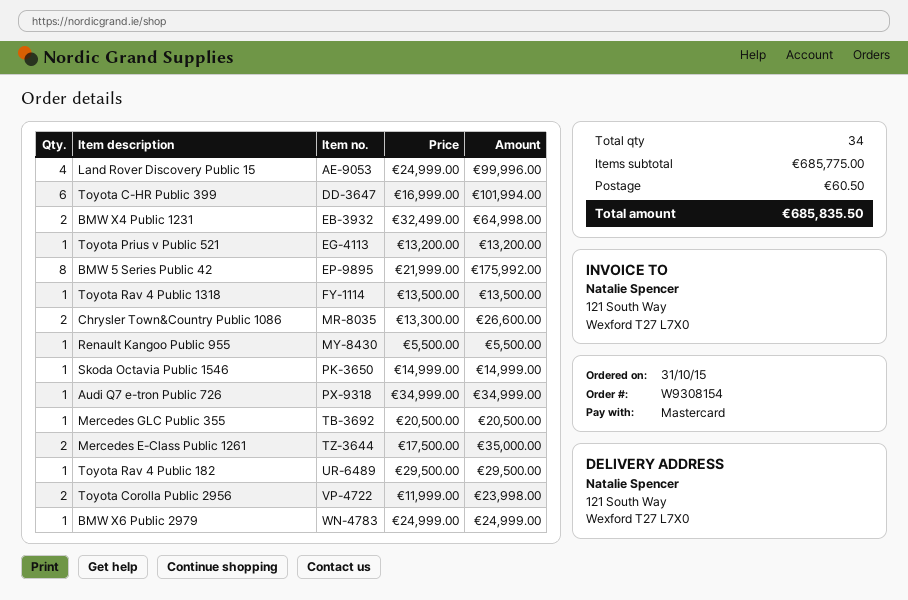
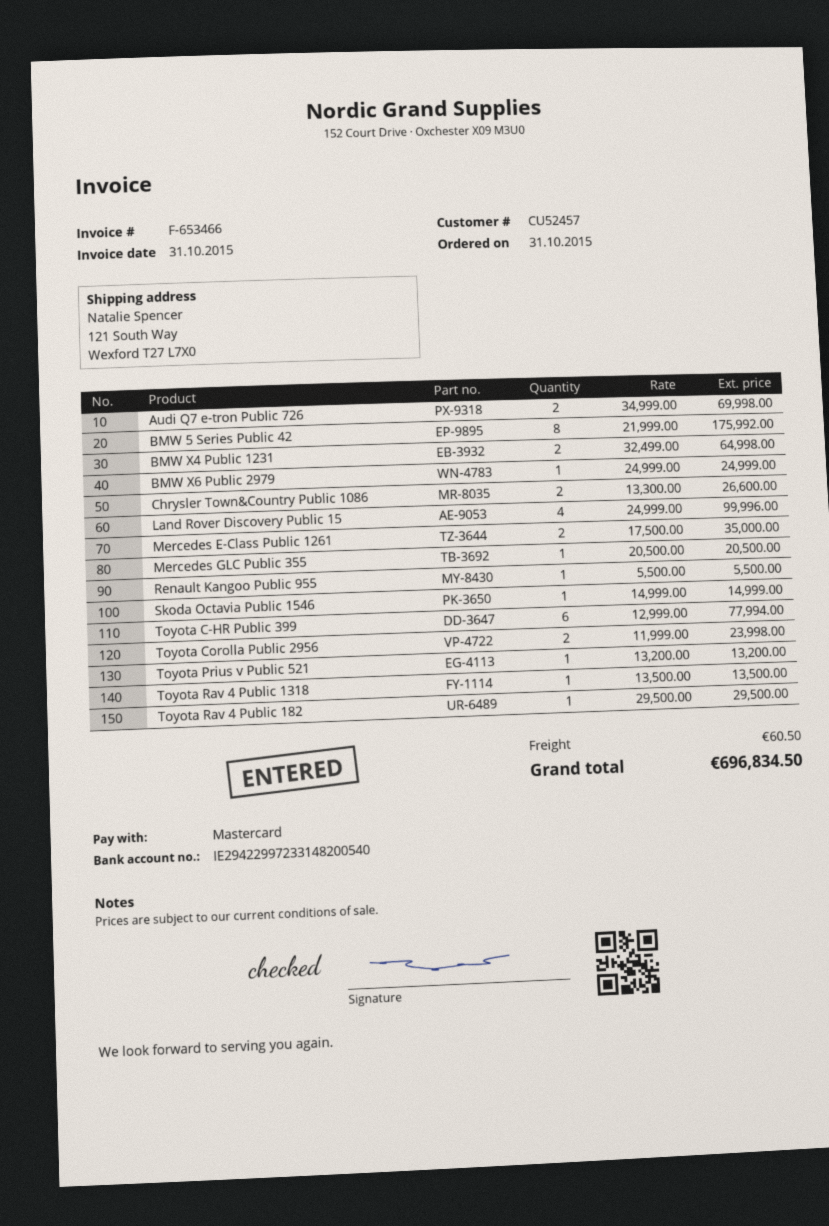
Toyota C-HR Public 399: 6 x 16999.00 = 101994.00 -> 6 x 12999.00 = 77994.00
Audi Q7 e-tron Public 726: 1 x 34999.00 = 34999.00 -> 2 x 34999.00 = 69998.00
total: 685835.50 -> 696834.50

